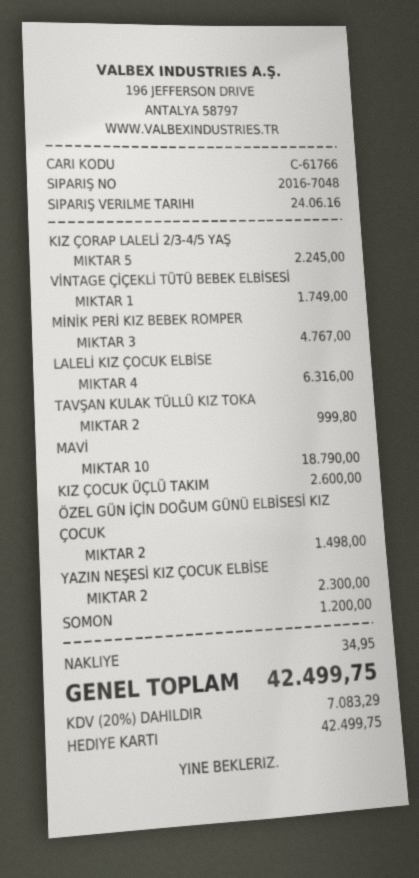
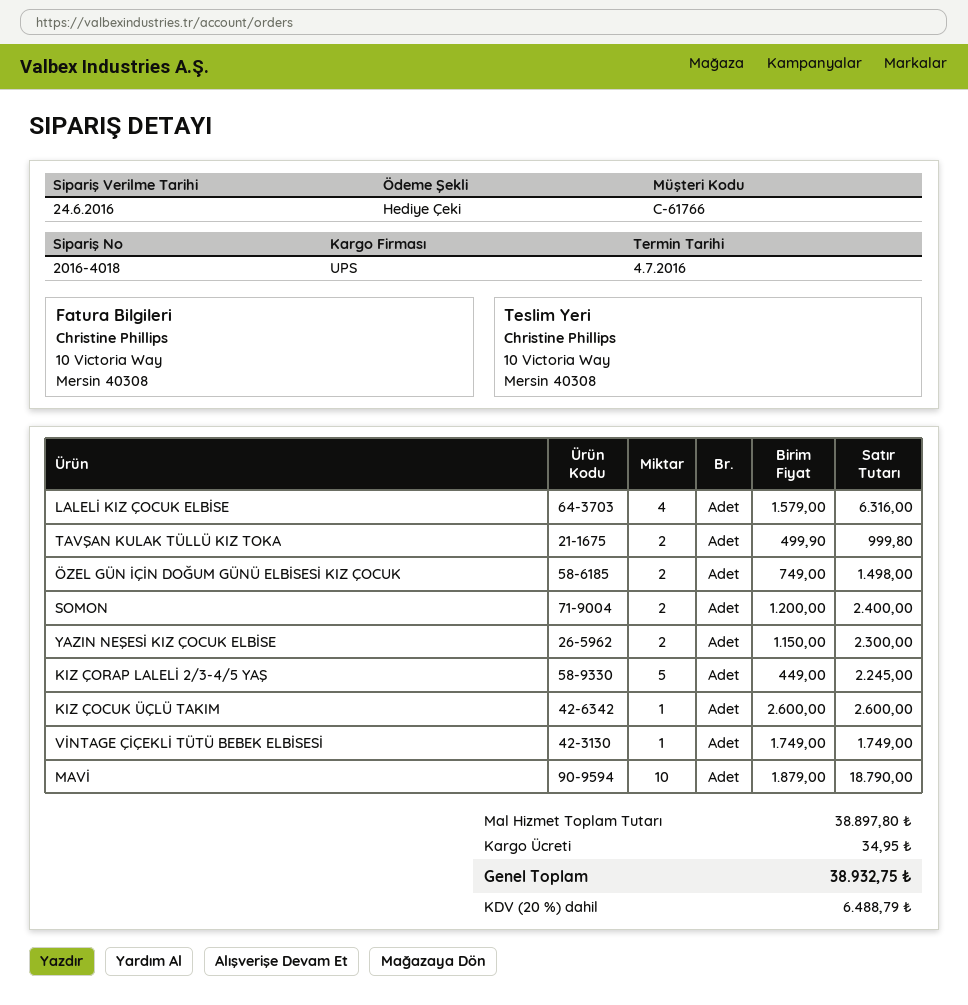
order number: 2016-7048 -> 2016-4018
MİNİK PERİ KIZ BEBEK ROMPER: 3 for 4767.00 -> none
SOMON: 1 for 1200.00 -> 2 for 2400.00
tax: 20% = 7083.29 -> 20% = 6488.79
total: 42499.75 -> 38932.75

